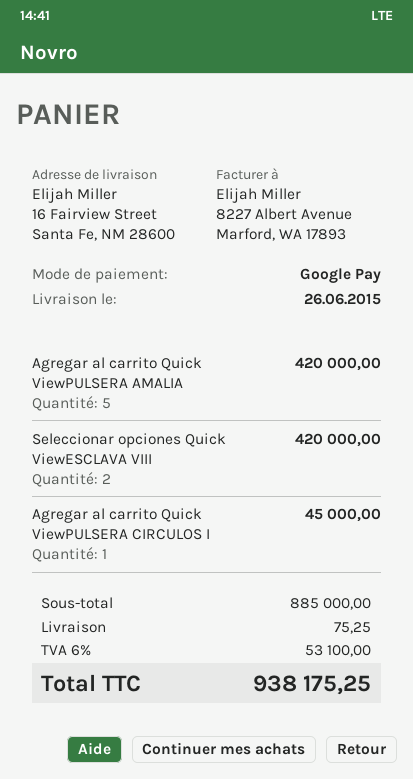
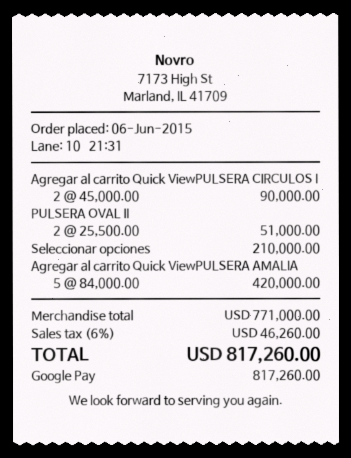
Seleccionar opciones Quick ViewESCLAVA VIII: 2 for 420000.00 -> 1 for 210000.00
Agregar al carrito Quick ViewPULSERA CIRCULOS I: 1 for 45000.00 -> 2 for 90000.00
PULSERA OVAL II: none -> 2 for 51000.00
subtotal: 885000.00 -> 771000.00
shipping: 75.25 -> none
tax: 6% = 53100.00 -> 6% = 46260.00
total: 938175.25 -> 817260.00

